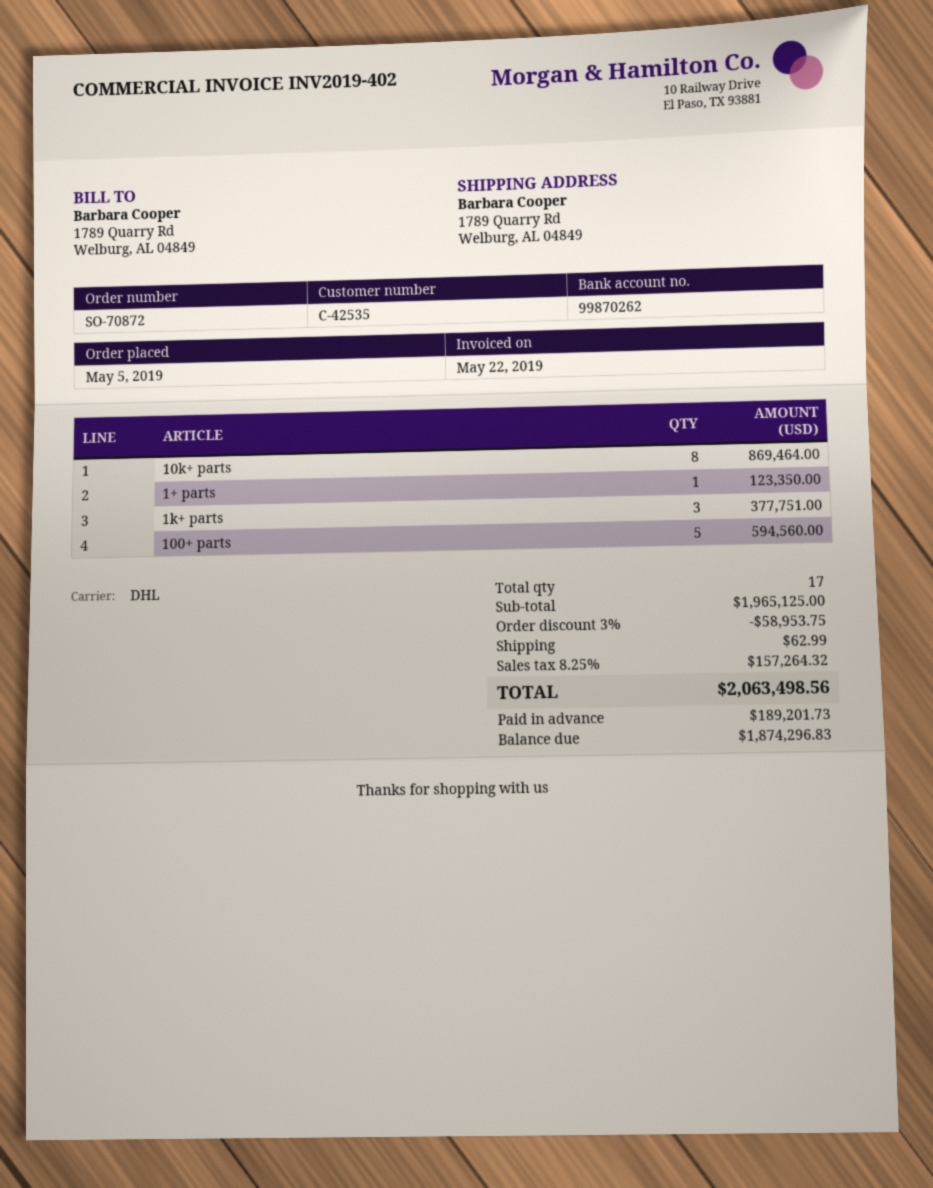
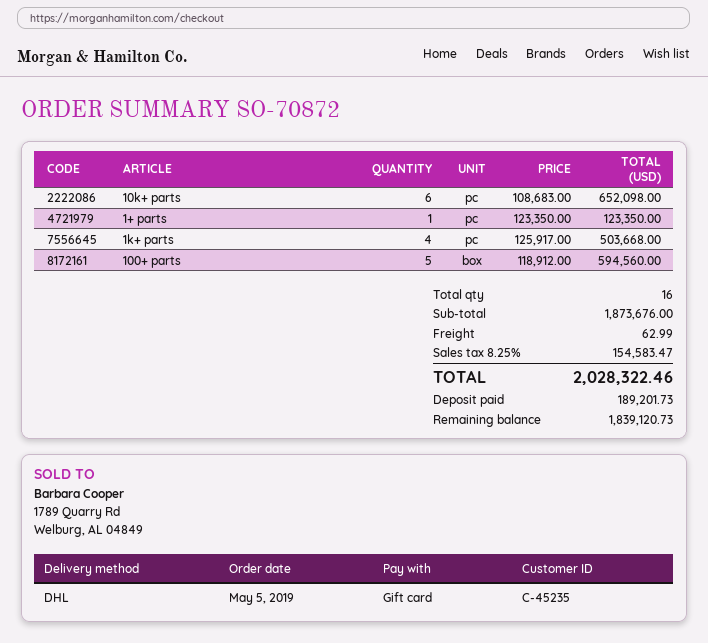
customer number: C-42535 -> C-45235
10k+ parts: 8 for 869464.00 -> 6 for 652098.00
1k+ parts: 3 for 377751.00 -> 4 for 503668.00
total quantity: 17 -> 16
subtotal: 1965125.00 -> 1873676.00
discount: 3% = 58953.75 -> none
tax: 8.25% = 157264.32 -> 8.25% = 154583.47
total: 2063498.56 -> 2028322.46
balance: 1874296.83 -> 1839120.73

